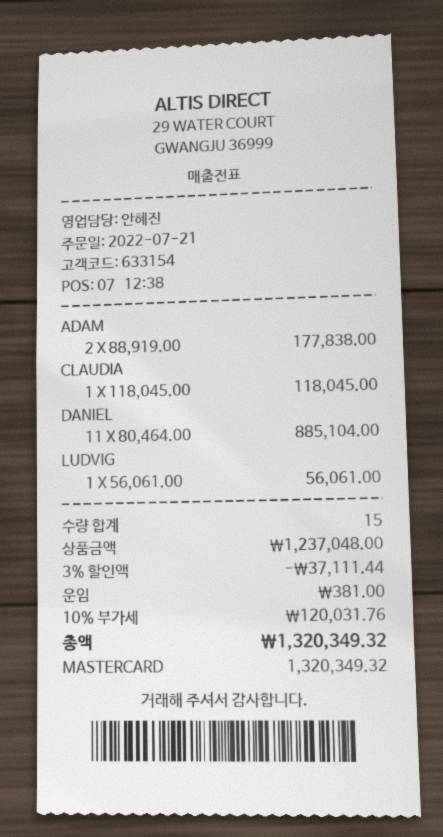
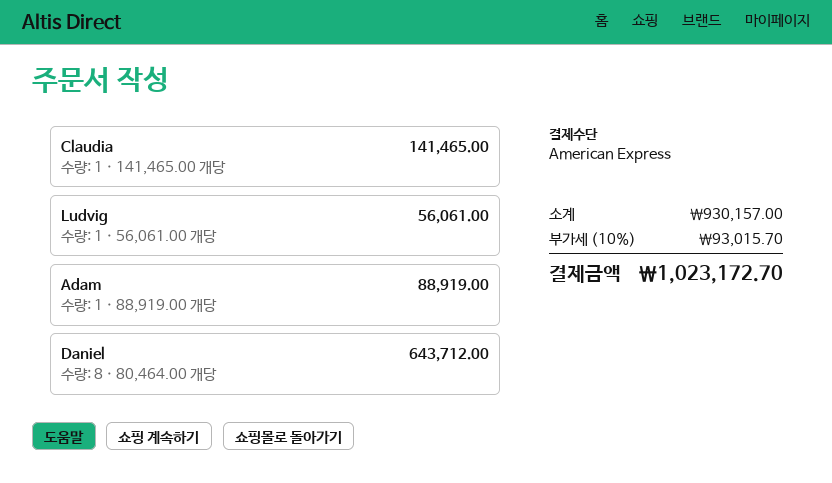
payment method: Mastercard -> American Express
ADAM: 2 x 88919.00 = 177838.00 -> 1 x 88919.00 = 88919.00
CLAUDIA: 1 x 118045.00 = 118045.00 -> 1 x 141465.00 = 141465.00
DANIEL: 11 x 80464.00 = 885104.00 -> 8 x 80464.00 = 643712.00
subtotal: 1237048.00 -> 930157.00
discount: 3% = 37111.44 -> none
shipping: 381.00 -> none
tax: 10% = 120031.76 -> 10% = 93015.70
total: 1320349.32 -> 1023172.70

